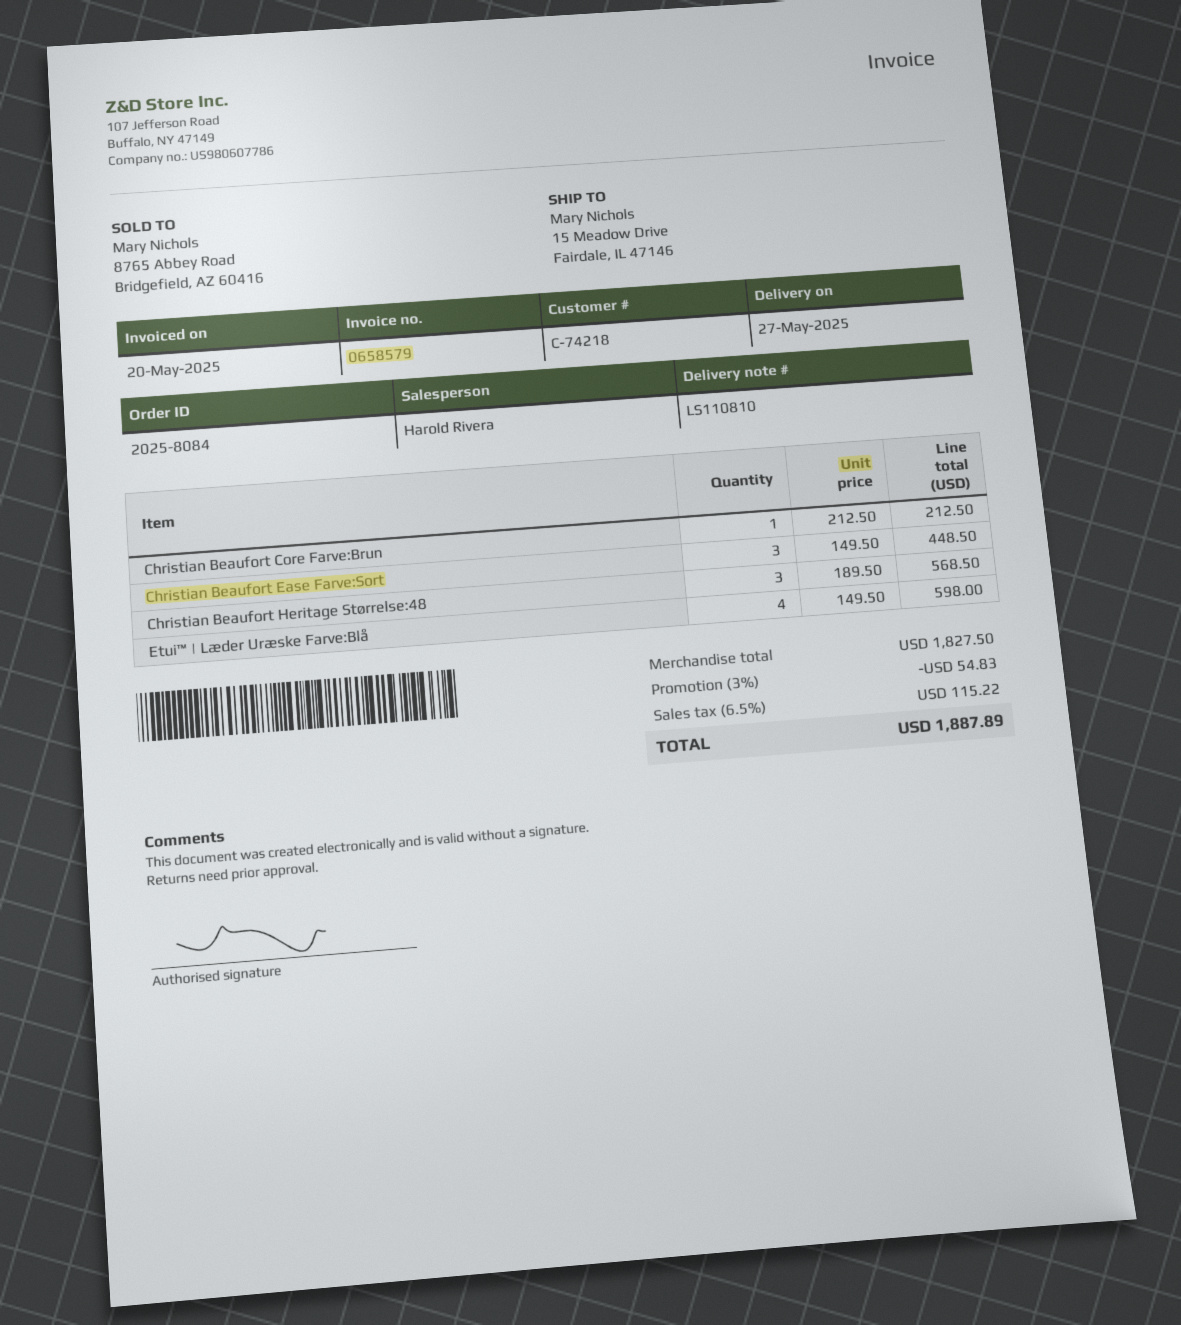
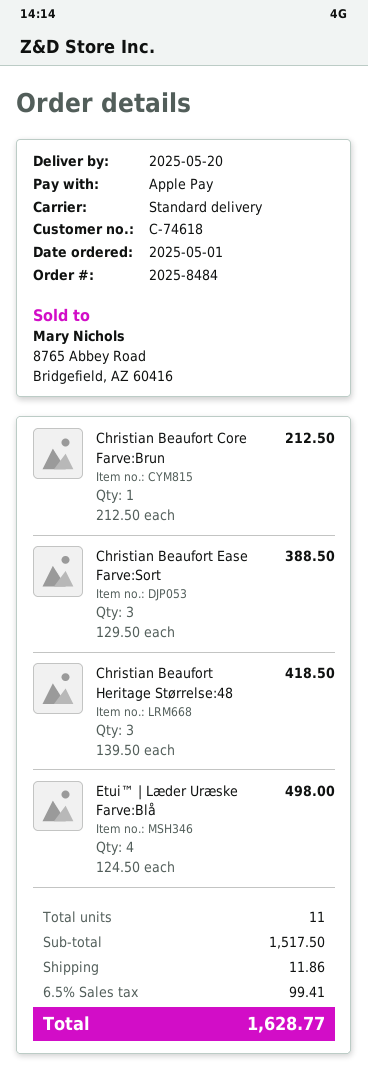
order number: 2025-8084 -> 2025-8484
delivery date: 2025-05-27 -> 2025-05-20
customer number: C-74218 -> C-74618
Christian Beaufort Ease Farve:Sort: 3 x 149.50 = 448.50 -> 3 x 129.50 = 388.50
Christian Beaufort Heritage Størrelse:48: 3 x 189.50 = 568.50 -> 3 x 139.50 = 418.50
Etui™ | Læder Uræske Farve:Blå: 4 x 149.50 = 598.00 -> 4 x 124.50 = 498.00
subtotal: 1827.50 -> 1517.50
discount: 3% = 54.83 -> none
shipping: none -> 11.86
tax: 6.5% = 115.22 -> 6.5% = 99.41
total: 1887.89 -> 1628.77

